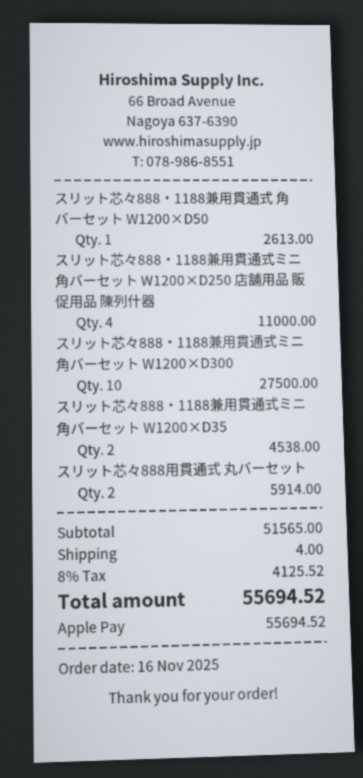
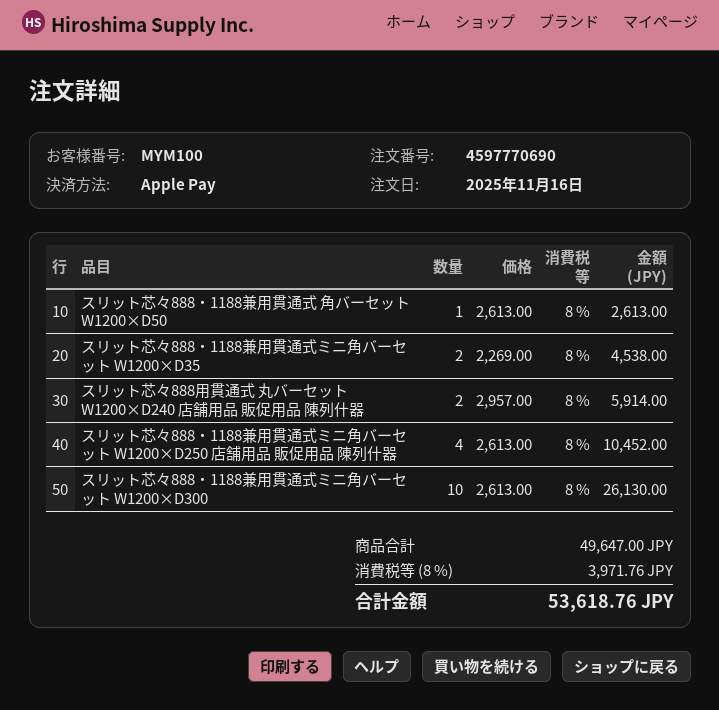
スリット芯々888・1188兼用貫通式ミニ角バーセット W1200×D250 店舗用品 販促用品 陳列什器: 4 for 11000.00 -> 4 for 10452.00
スリット芯々888・1188兼用貫通式ミニ角バーセット W1200×D300: 10 for 27500.00 -> 10 for 26130.00
subtotal: 51565.00 -> 49647.00
shipping: 4.00 -> none
tax: 8% = 4125.52 -> 8% = 3971.76
total: 55694.52 -> 53618.76

